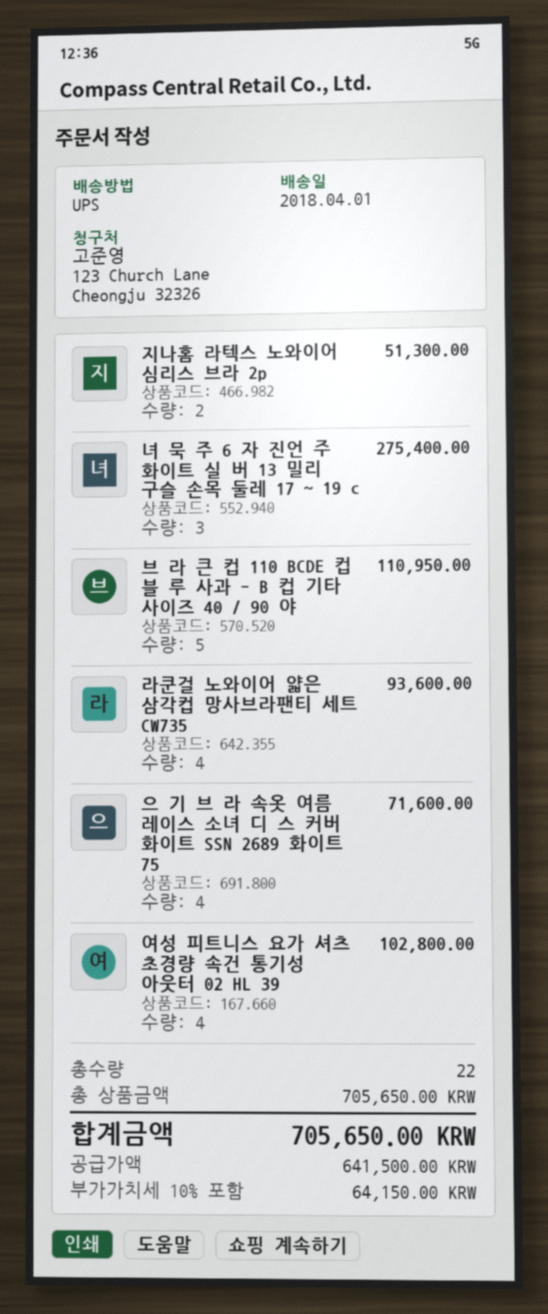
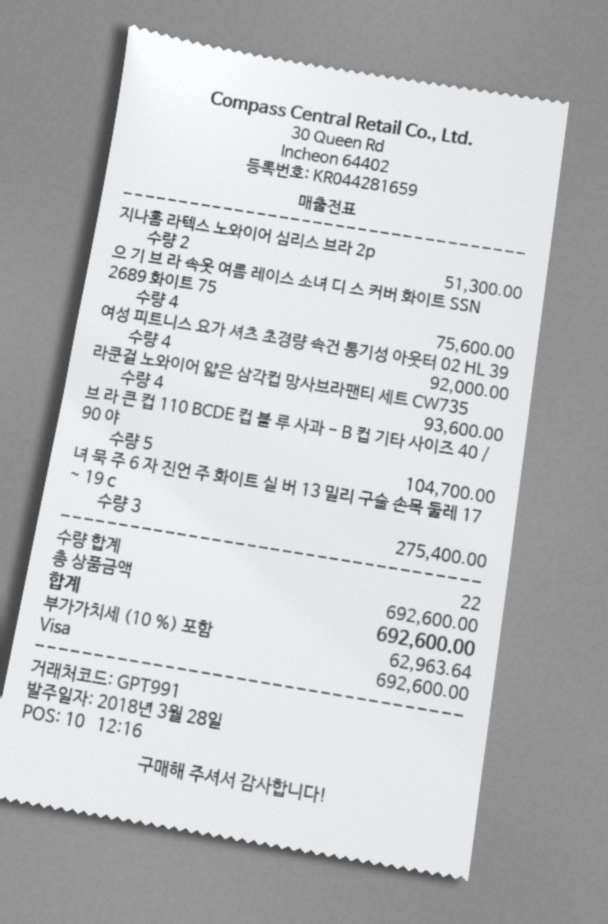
브 라 큰 컵 110 BCDE 컵 블 루 사과 - B 컵 기타 사이즈 40 / 90 야: 5 for 110950.00 -> 5 for 104700.00
으 기 브 라 속옷 여름 레이스 소녀 디 스 커버 화이트 SSN 2689 화이트 75: 4 for 71600.00 -> 4 for 75600.00
여성 피트니스 요가 셔츠 초경량 속건 통기성 아웃터 02 HL 39: 4 for 102800.00 -> 4 for 92000.00
subtotal: 705650.00 -> 692600.00
tax: 10% = 64150.00 -> 10% = 62963.64
total: 705650.00 -> 692600.00

